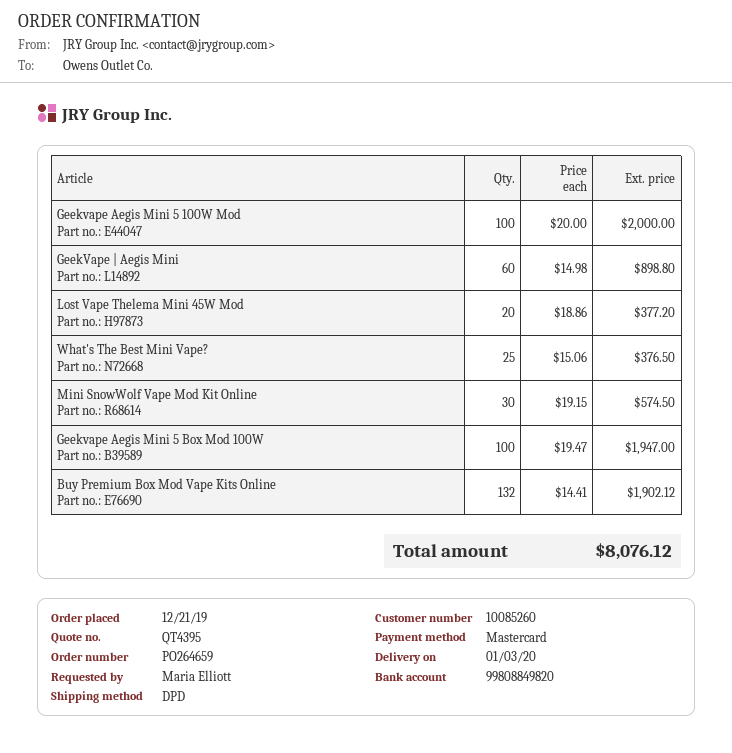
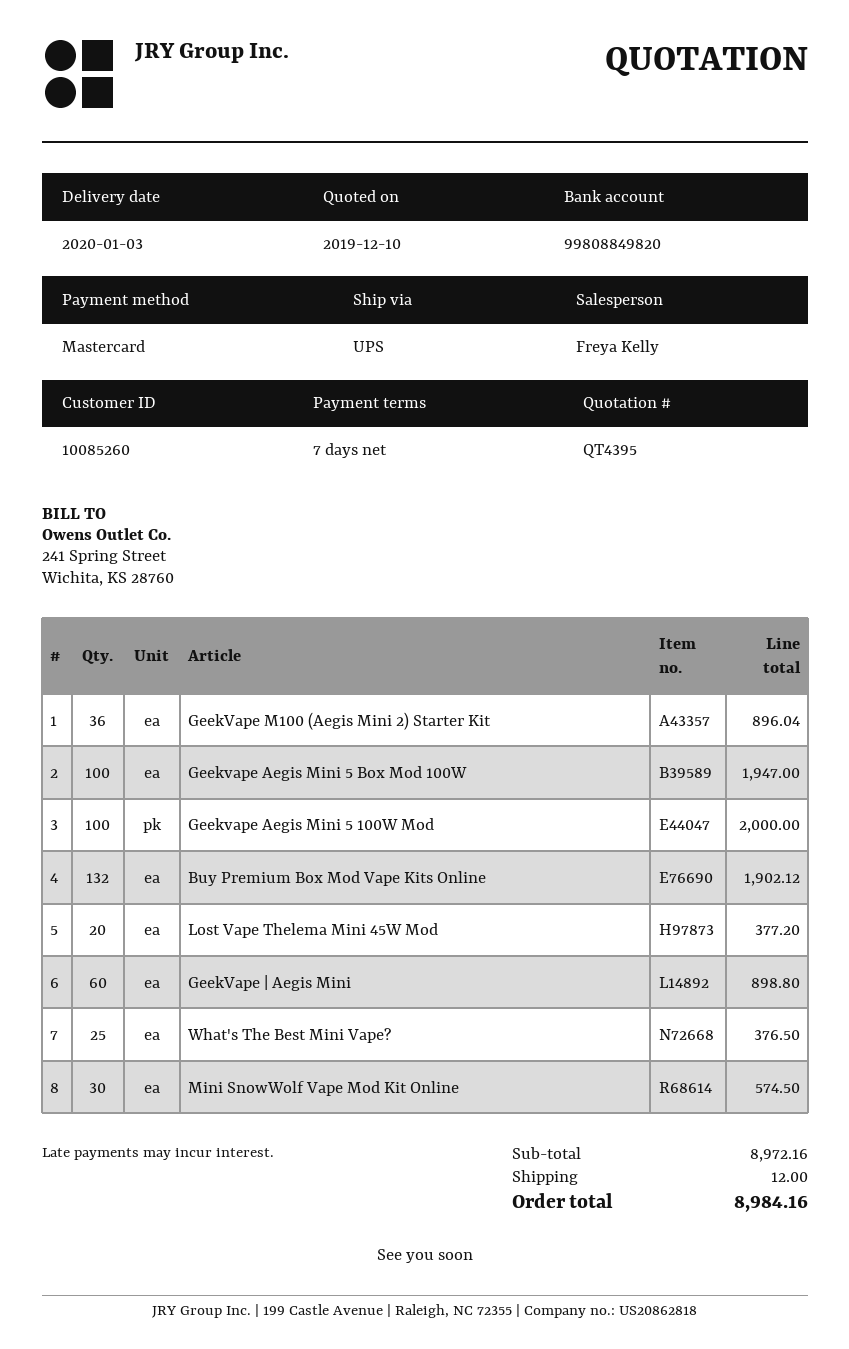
shipping method: DPD -> UPS
GeekVape M100 (Aegis Mini 2) Starter Kit: none -> 36 for 896.04
shipping: none -> 12.00
total: 8076.12 -> 8984.16

